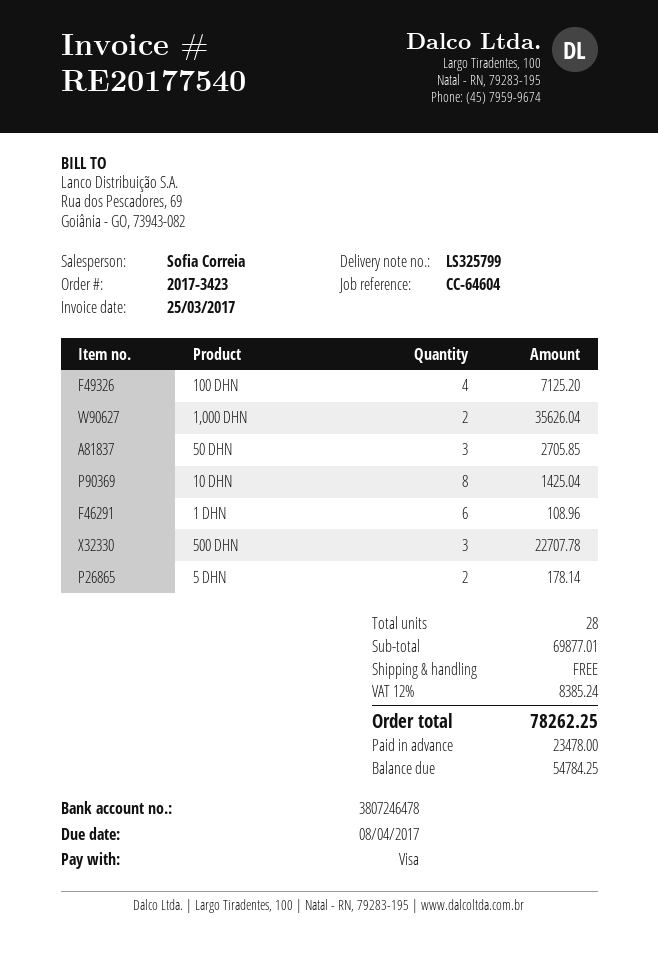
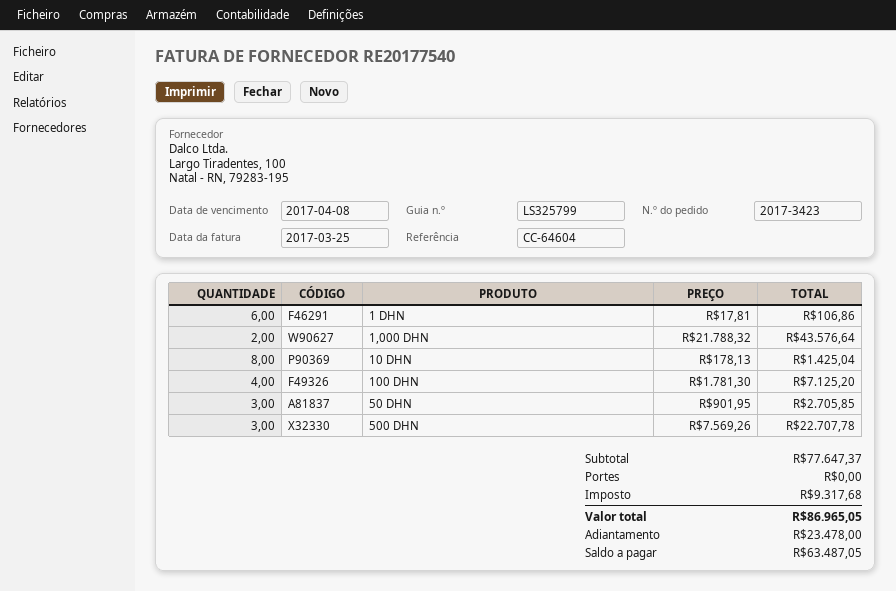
1,000 DHN: 2 for 35626.04 -> 2 for 43576.64
1 DHN: 6 for 108.96 -> 6 for 106.86
5 DHN: 2 for 178.14 -> none
subtotal: 69877.01 -> 77647.37
tax: 8385.24 -> 9317.68
total: 78262.25 -> 86965.05
balance: 54784.25 -> 63487.05

